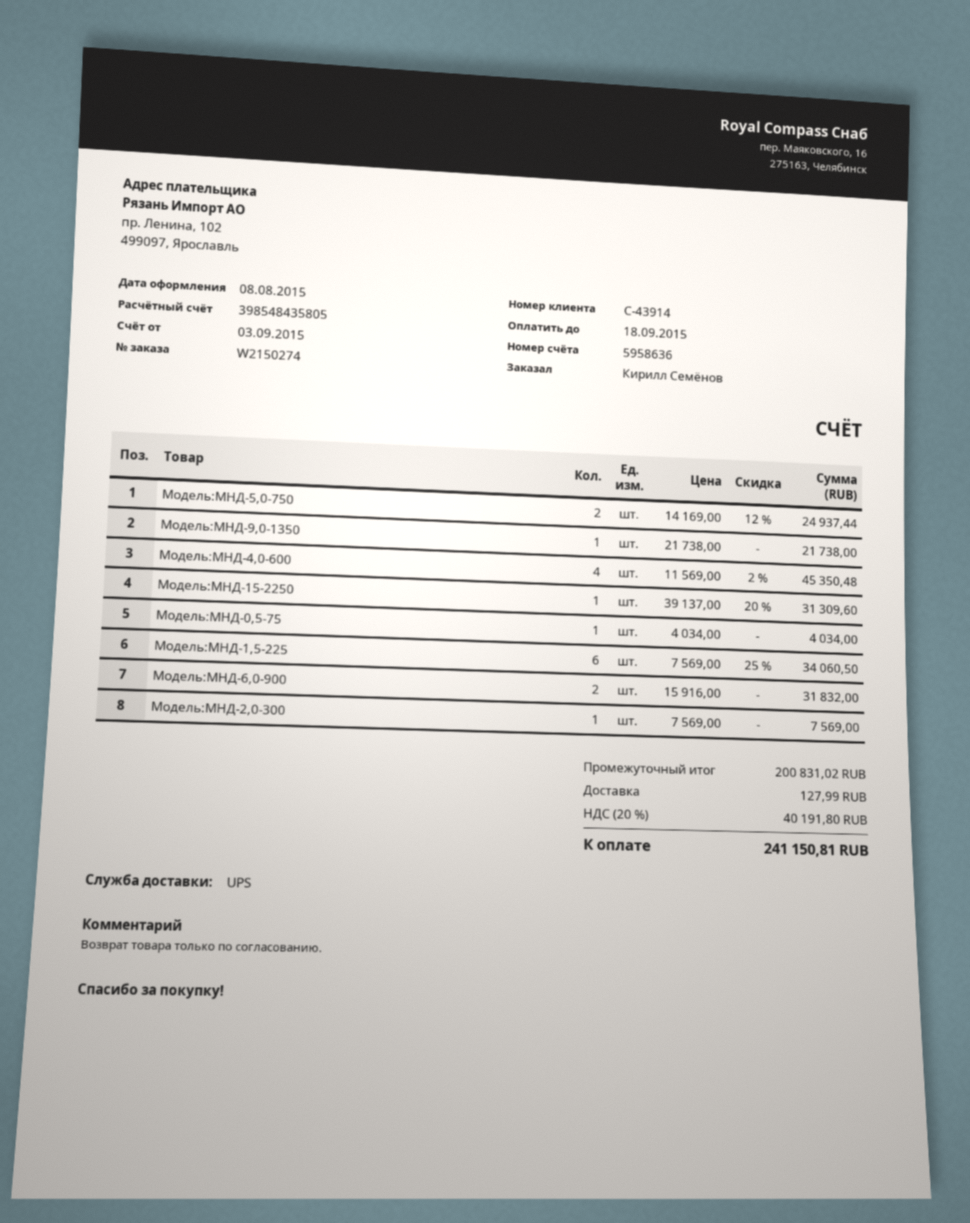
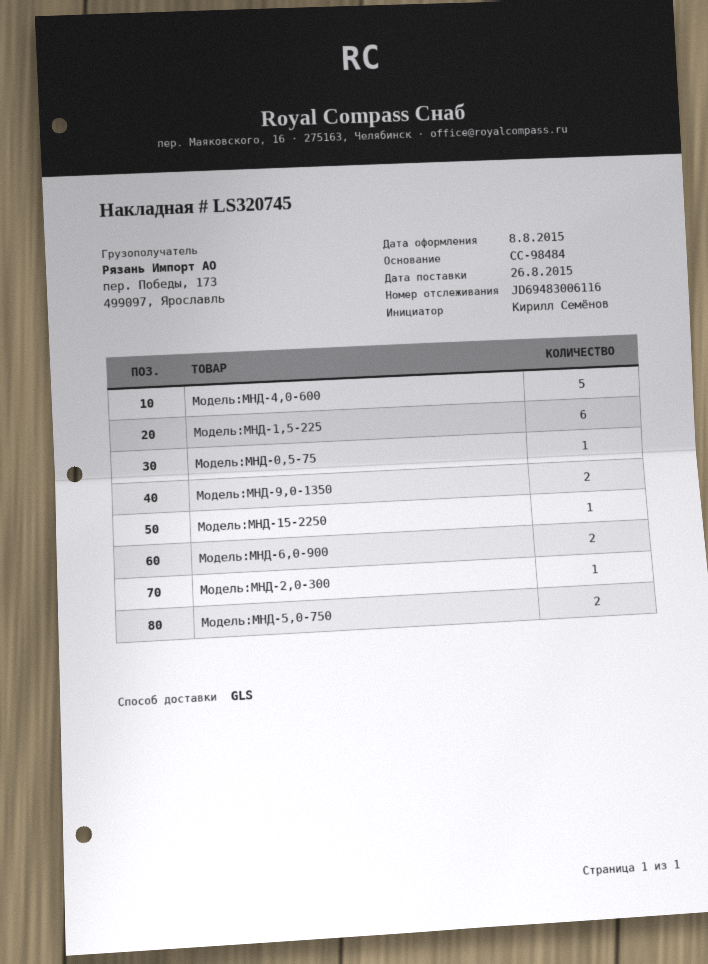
shipping method: UPS -> GLS
Модель:МНД-9,0-1350: 1 -> 2
Модель:МНД-4,0-600: 4 -> 5

